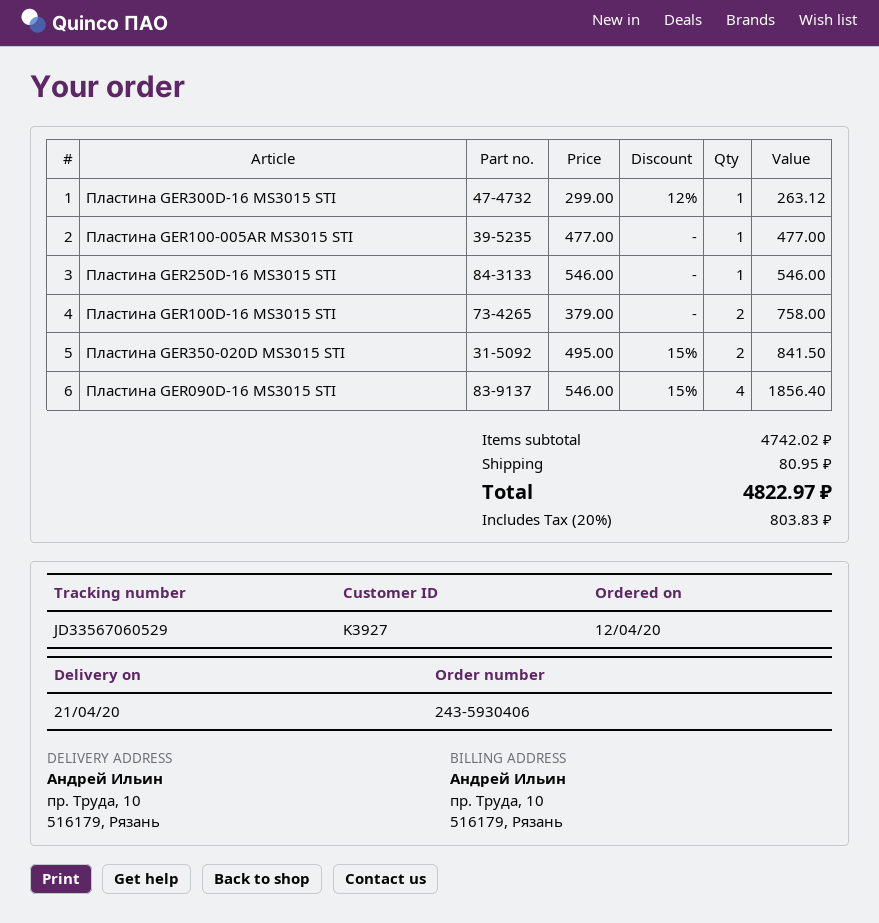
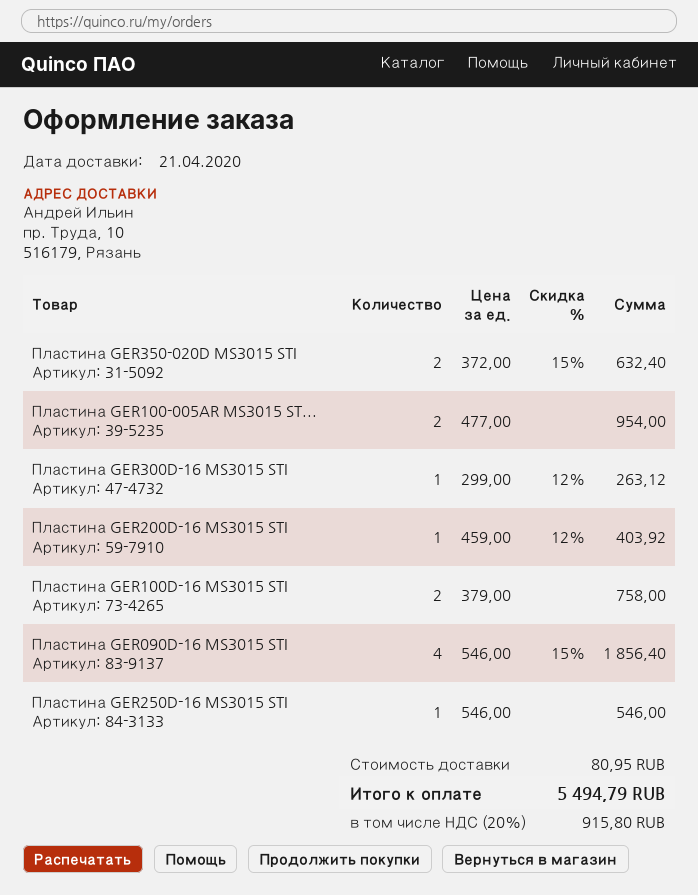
Пластина GER100-005AR MS3015 STI: 1 x 477.00 = 477.00 -> 2 x 477.00 = 954.00
Пластина GER350-020D MS3015 STI: 2 x 495.00 - 15% = 841.50 -> 2 x 372.00 - 15% = 632.40
Пластина GER200D-16 MS3015 STI: none -> 1 x 459.00 - 12% = 403.92
tax: 20% = 803.83 -> 20% = 915.80
total: 4822.97 -> 5494.79

